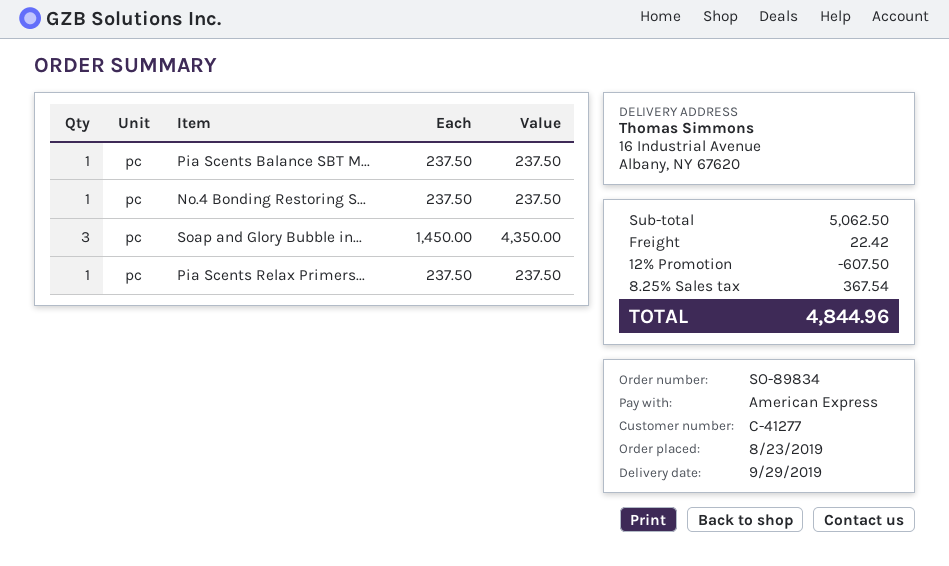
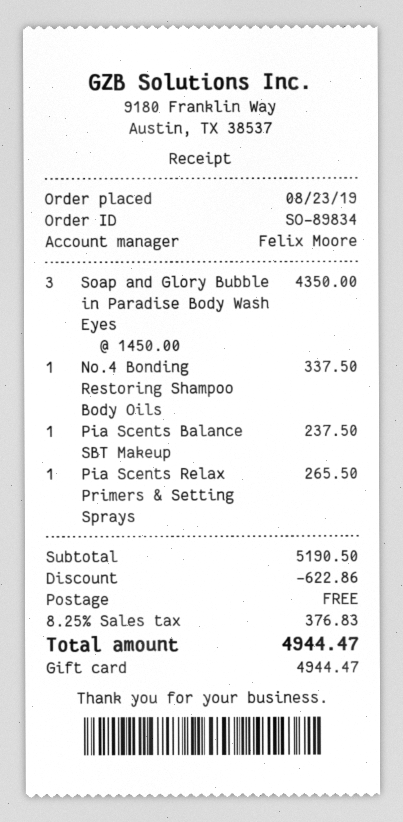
payment method: American Express -> gift card
No.4 Bonding Restoring S...: 1 x 237.50 = 237.50 -> 1 x 337.50 = 337.50
Pia Scents Relax Primers...: 1 x 237.50 = 237.50 -> 1 x 265.50 = 265.50
subtotal: 5062.50 -> 5190.50
discount: 607.50 -> 622.86
shipping: 22.42 -> 0.00
tax: 8.25% = 367.54 -> 8.25% = 376.83
total: 4844.96 -> 4944.47

